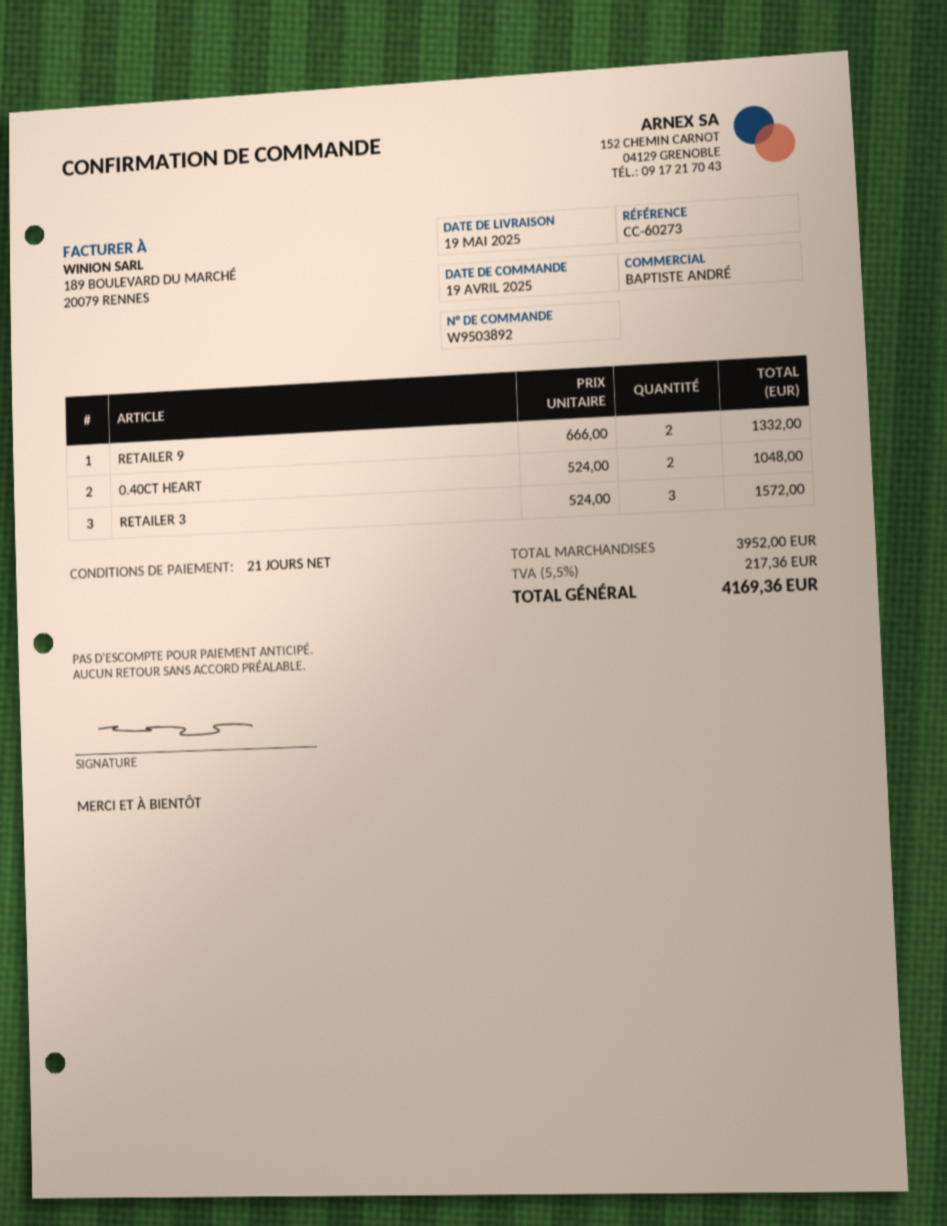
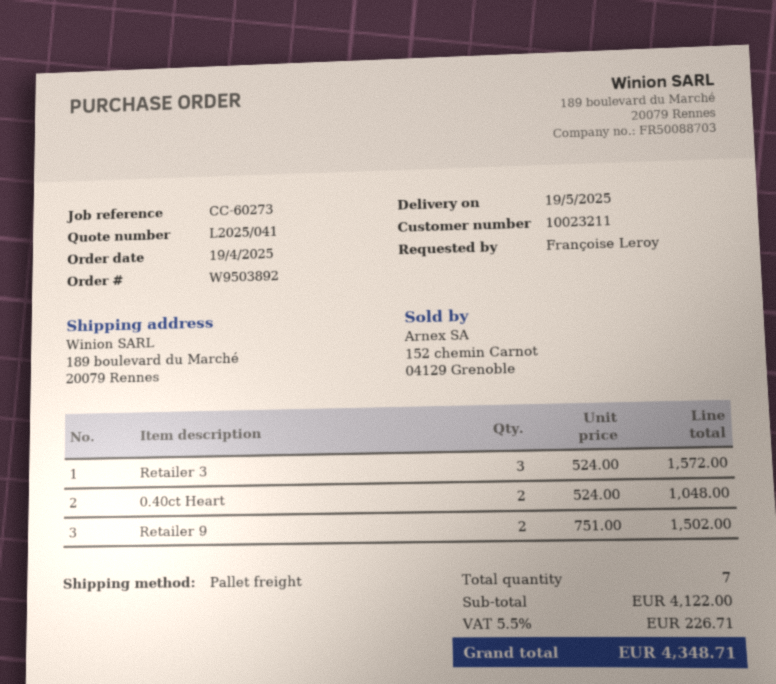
RETAILER 9: 2 x 666.00 = 1332.00 -> 2 x 751.00 = 1502.00
subtotal: 3952.00 -> 4122.00
tax: 5.5% = 217.36 -> 5.5% = 226.71
total: 4169.36 -> 4348.71

